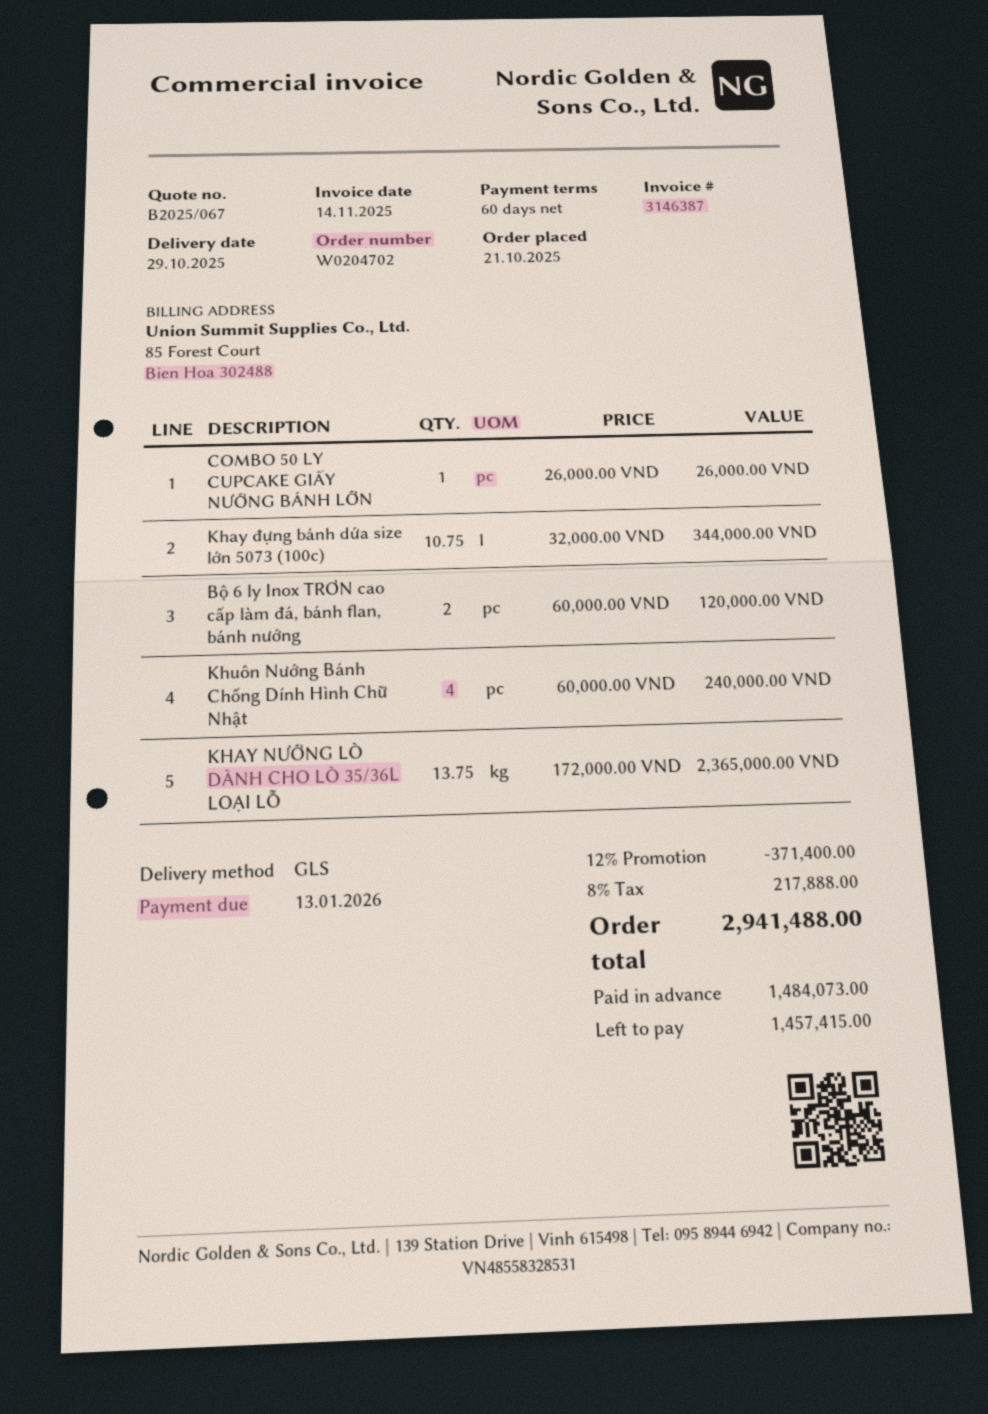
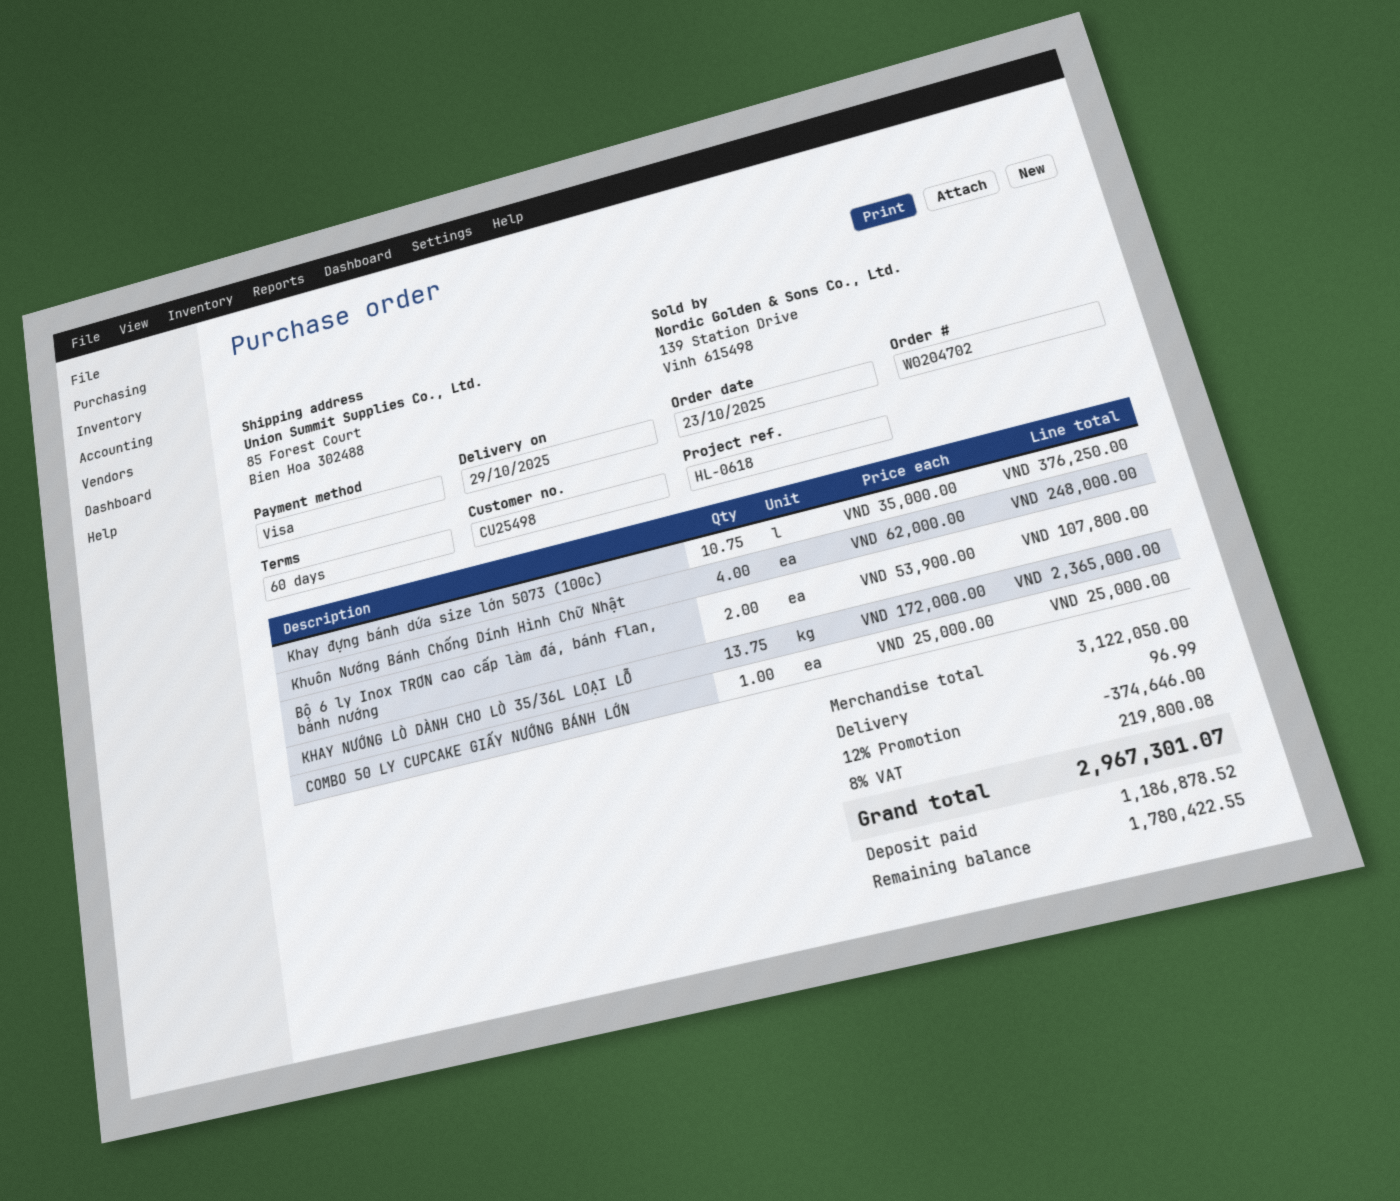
order date: 2025-10-21 -> 2025-10-23
COMBO 50 LY CUPCAKE GIẤY NƯỚNG BÁNH LỚN: 1 x 26000.00 = 26000.00 -> 1 x 25000.00 = 25000.00
Khay đựng bánh dứa size lớn 5073 (100c): 10.75 x 32000.00 = 344000.00 -> 10.75 x 35000.00 = 376250.00
Bộ 6 ly Inox TRƠN cao cấp làm đá, bánh flan, bánh nướng: 2 x 60000.00 = 120000.00 -> 2 x 53900.00 = 107800.00
Khuôn Nướng Bánh Chống Dính Hình Chữ Nhật: 4 x 60000.00 = 240000.00 -> 4 x 62000.00 = 248000.00
discount: 12% = 371400.00 -> 12% = 374646.00
shipping: none -> 96.99
tax: 8% = 217888.00 -> 8% = 219800.08
total: 2941488.00 -> 2967301.07
deposit: 1484073.00 -> 1186878.52
balance: 1457415.00 -> 1780422.55

